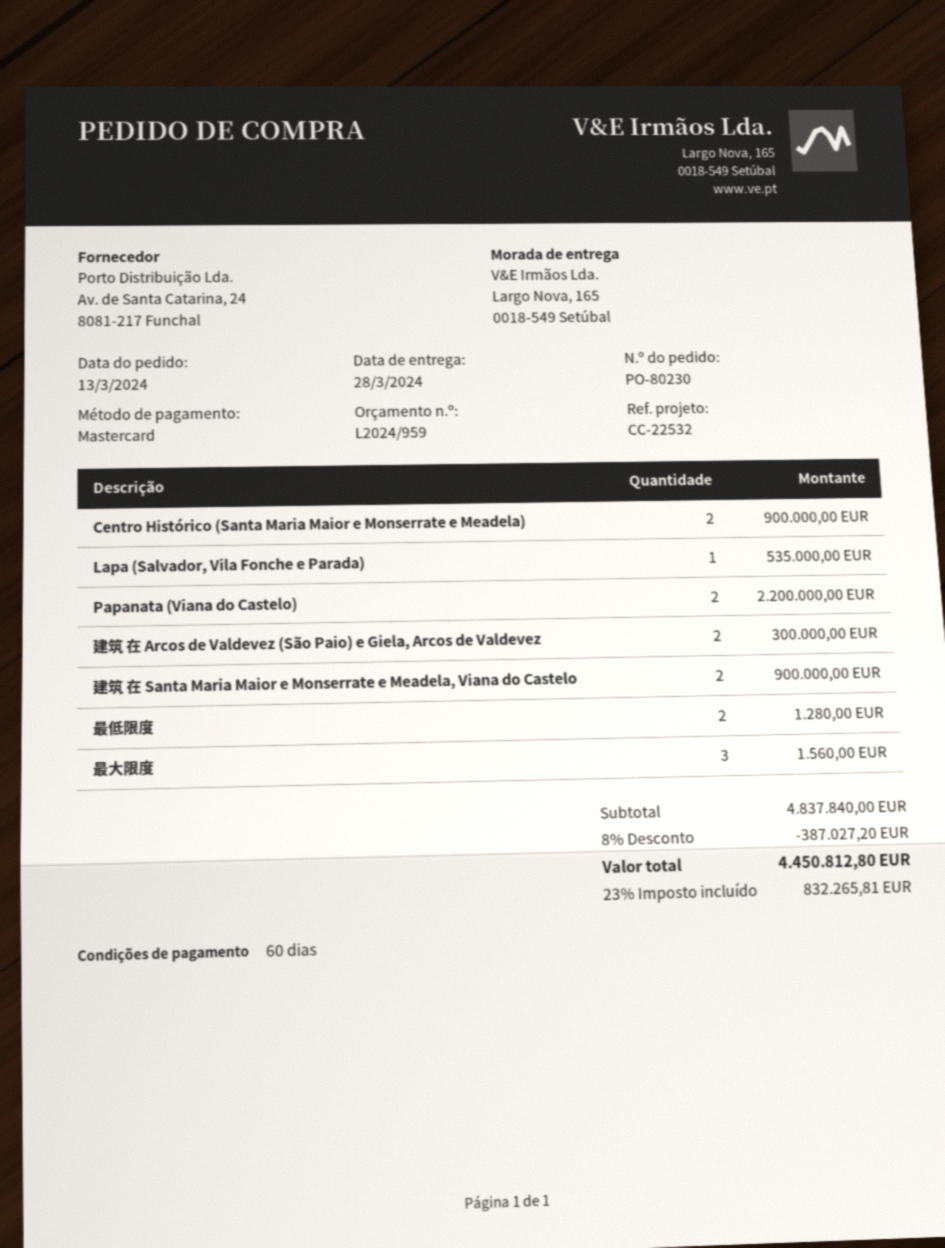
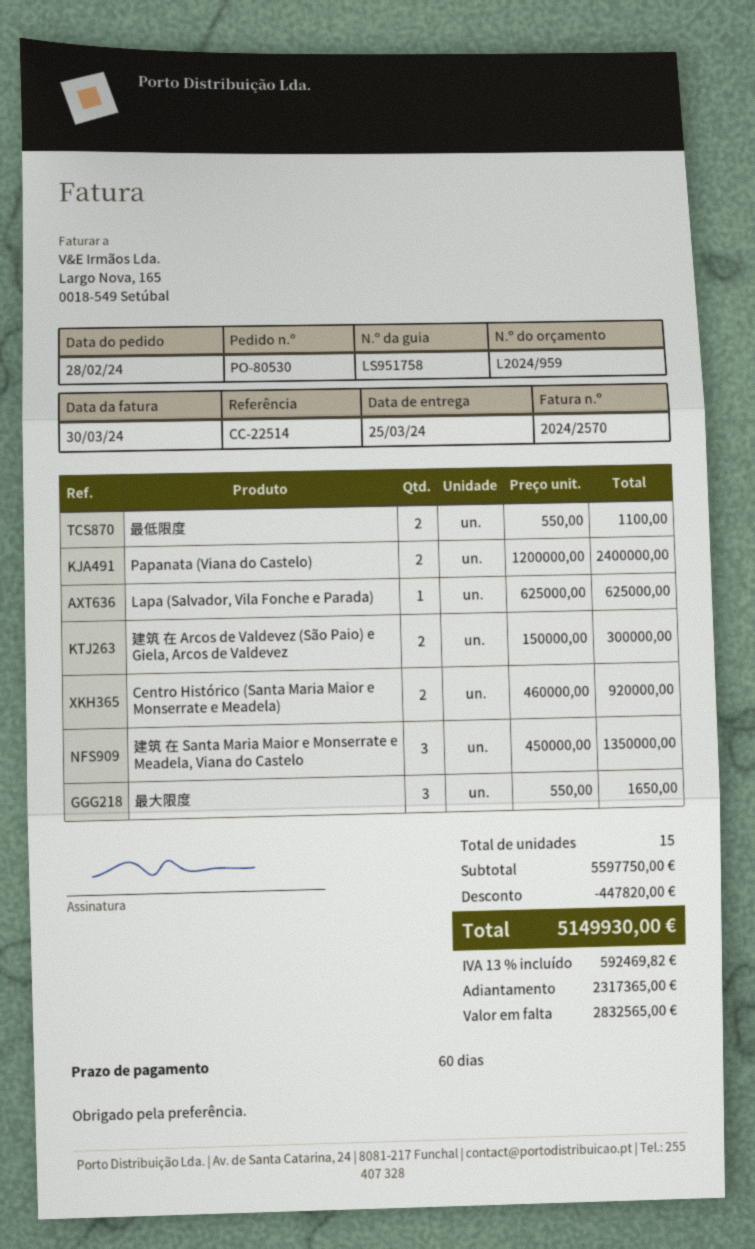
order number: PO-80230 -> PO-80530
order date: 2024-03-13 -> 2024-02-28
delivery date: 2024-03-28 -> 2024-03-25
reference: CC-22532 -> CC-22514
Centro Histórico (Santa Maria Maior e Monserrate e Meadela): 2 for 900000.00 -> 2 for 920000.00
Lapa (Salvador, Vila Fonche e Parada): 1 for 535000.00 -> 1 for 625000.00
Papanata (Viana do Castelo): 2 for 2200000.00 -> 2 for 2400000.00
建筑 在 Santa Maria Maior e Monserrate e Meadela, Viana do Castelo: 2 for 900000.00 -> 3 for 1350000.00
最低限度: 2 for 1280.00 -> 2 for 1100.00
最大限度: 3 for 1560.00 -> 3 for 1650.00
subtotal: 4837840.00 -> 5597750.00
discount: 387027.20 -> 447820.00
tax: 23% = 832265.81 -> 13% = 592469.82
total: 4450812.80 -> 5149930.00

